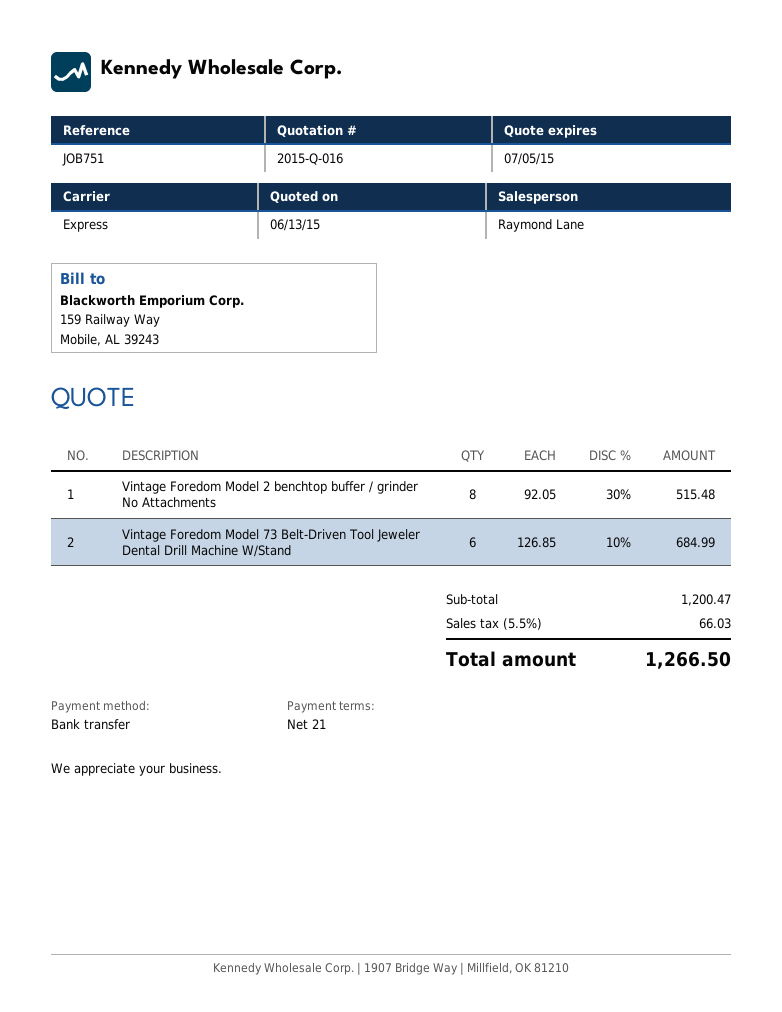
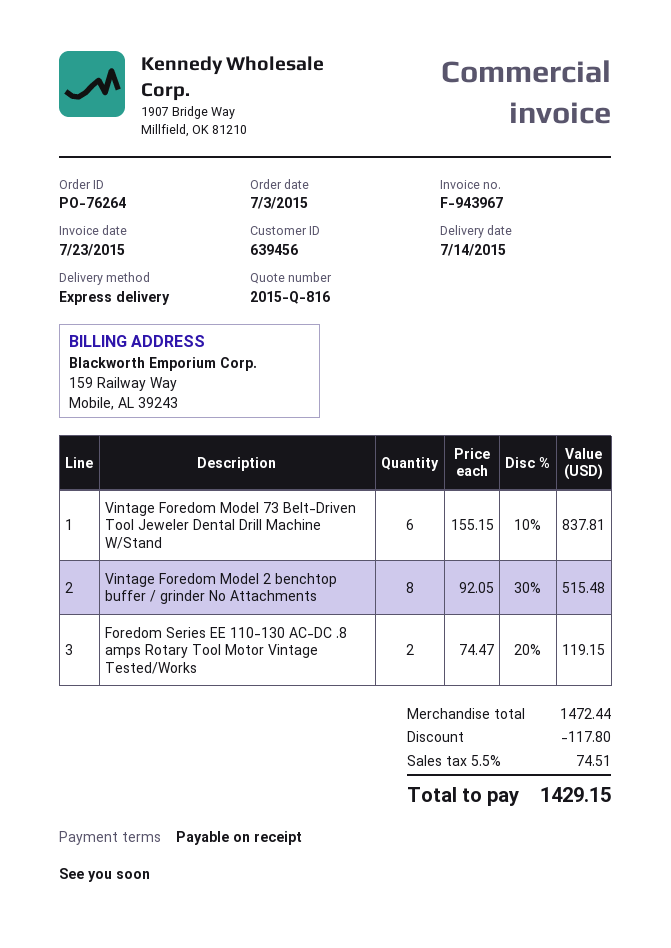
quote number: 2015-Q-016 -> 2015-Q-816
payment terms: 21 days -> on receipt
Vintage Foredom Model 73 Belt-Driven Tool Jeweler Dental Drill Machine W/Stand: 6 x 126.85 - 10% = 684.99 -> 6 x 155.15 - 10% = 837.81
Foredom Series EE 110-130 AC-DC .8 amps Rotary Tool Motor Vintage Tested/Works: none -> 2 x 74.47 - 20% = 119.15
subtotal: 1200.47 -> 1472.44
discount: none -> 117.80
tax: 5.5% = 66.03 -> 5.5% = 74.51
total: 1266.50 -> 1429.15

